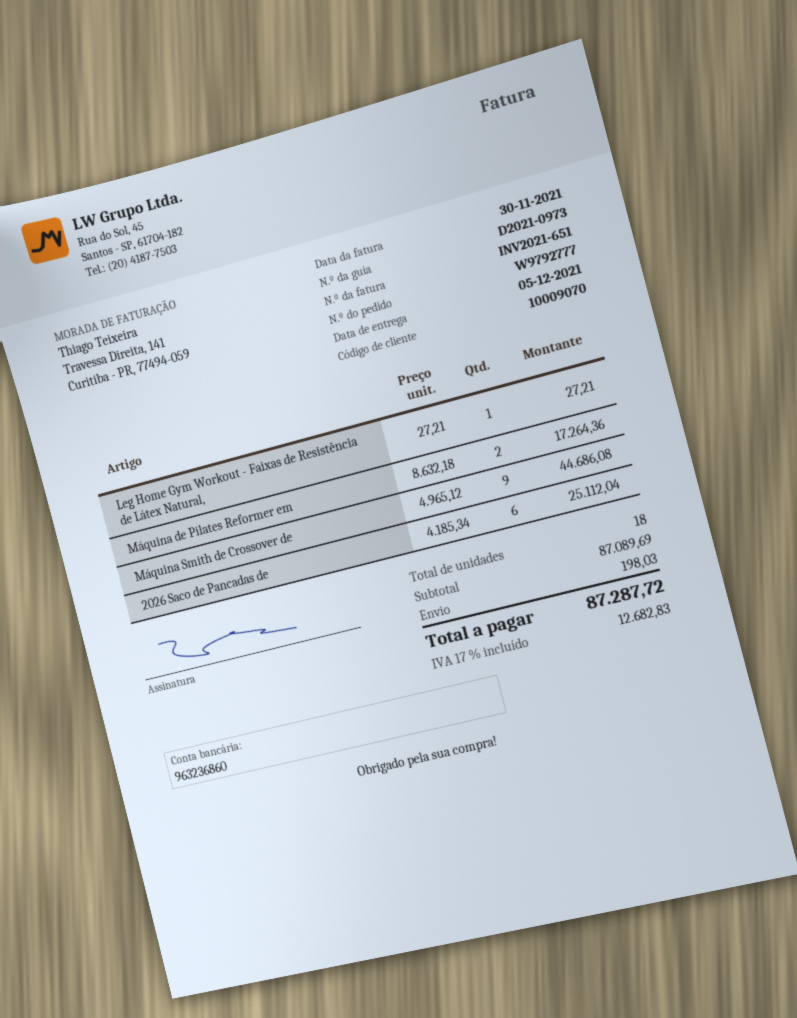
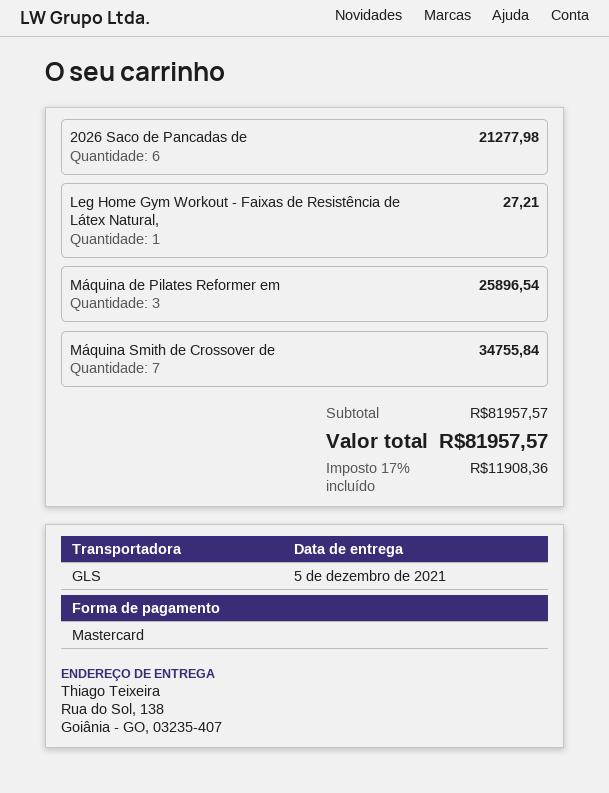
Máquina de Pilates Reformer em: 2 for 17264.36 -> 3 for 25896.54
Máquina Smith de Crossover de: 9 for 44686.08 -> 7 for 34755.84
2026 Saco de Pancadas de: 6 for 25112.04 -> 6 for 21277.98
subtotal: 87089.69 -> 81957.57
shipping: 198.03 -> none
tax: 17% = 12682.83 -> 17% = 11908.36
total: 87287.72 -> 81957.57

